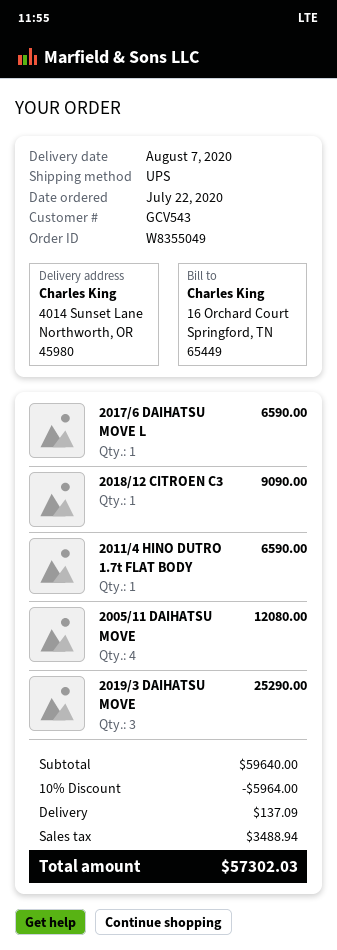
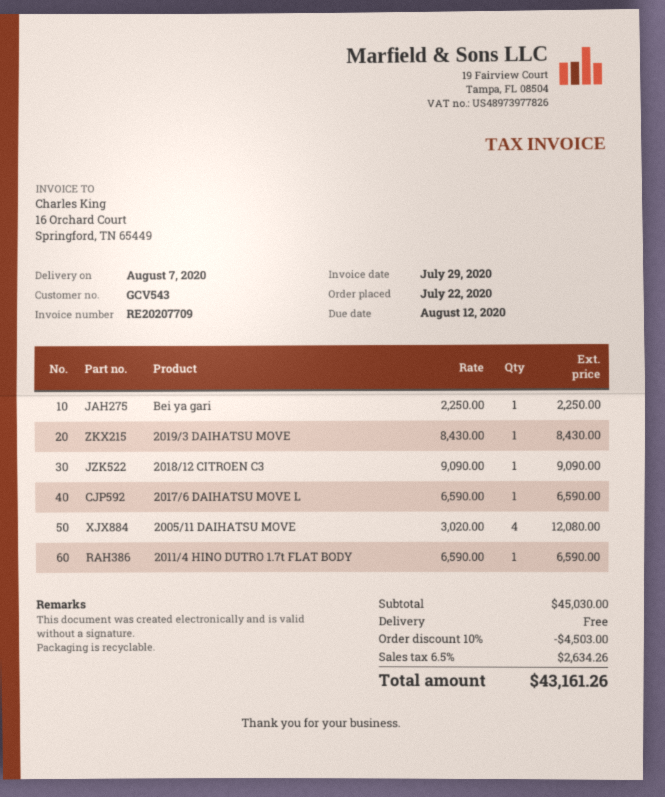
2019/3 DAIHATSU MOVE: 3 for 25290.00 -> 1 for 8430.00
Bei ya gari: none -> 1 for 2250.00
subtotal: 59640.00 -> 45030.00
discount: 10% = 5964.00 -> 10% = 4503.00
shipping: 137.09 -> 0.00
tax: 3488.94 -> 2634.26
total: 57302.03 -> 43161.26

